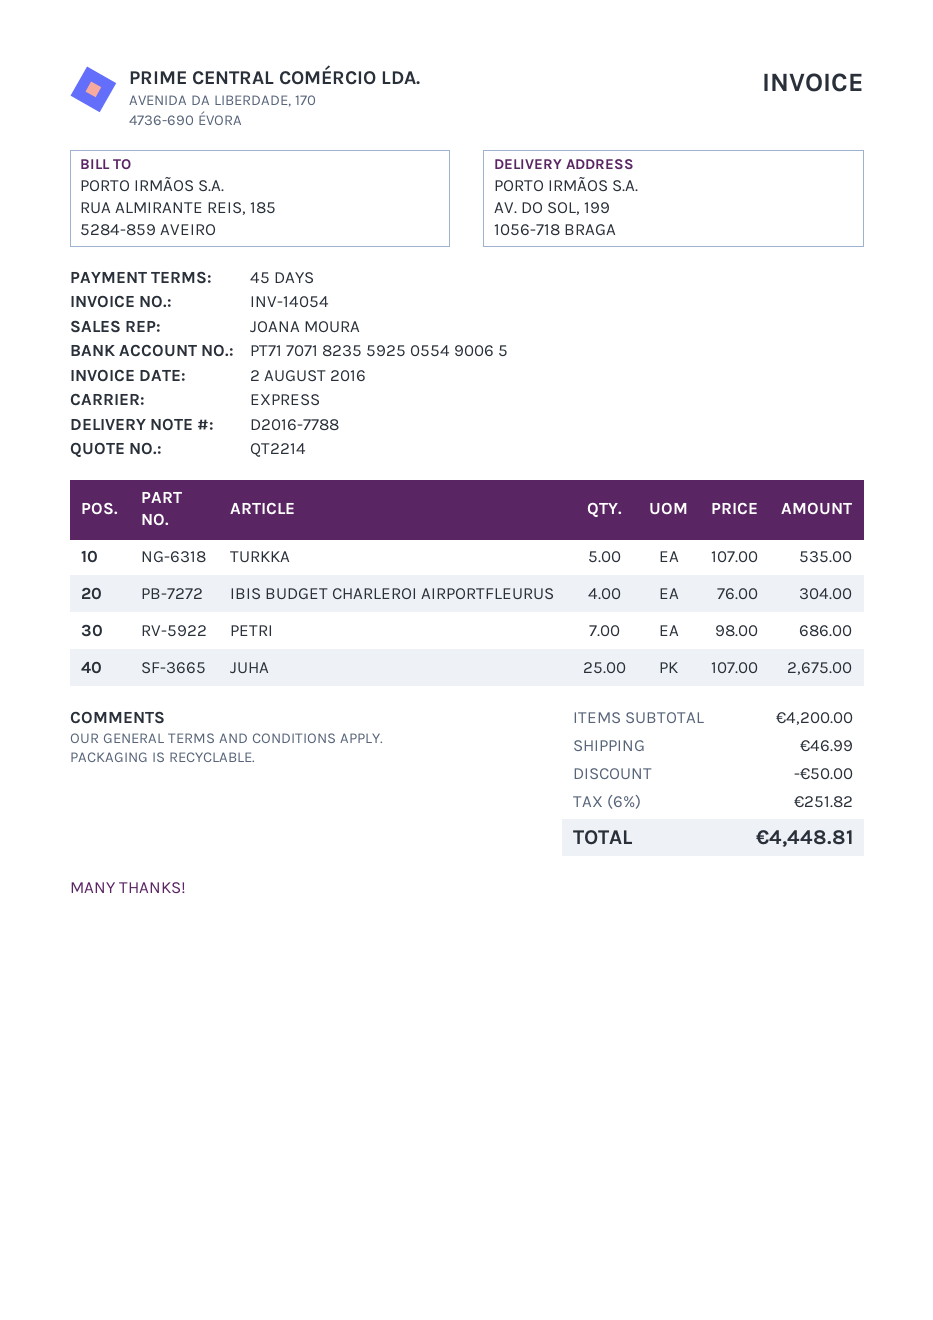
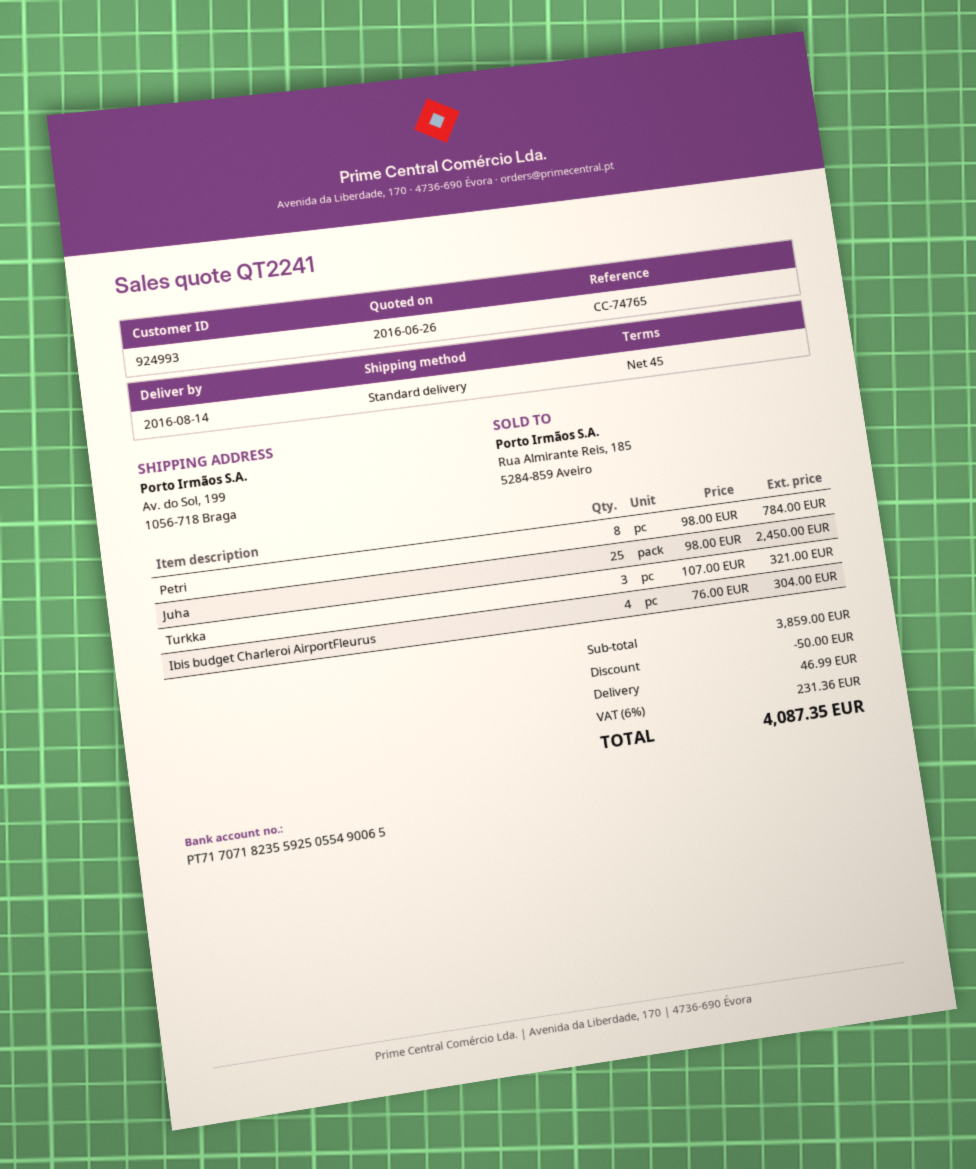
quote number: QT2214 -> QT2241
shipping method: express -> standard
TURKKA: 5 x 107.00 = 535.00 -> 3 x 107.00 = 321.00
PETRI: 7 x 98.00 = 686.00 -> 8 x 98.00 = 784.00
JUHA: 25 x 107.00 = 2675.00 -> 25 x 98.00 = 2450.00
subtotal: 4200.00 -> 3859.00
tax: 6% = 251.82 -> 6% = 231.36
total: 4448.81 -> 4087.35

